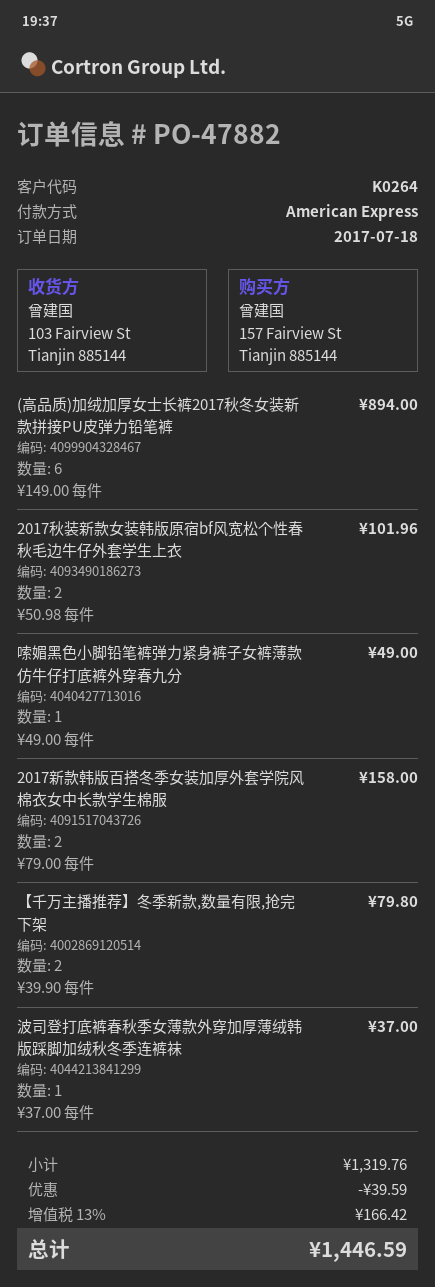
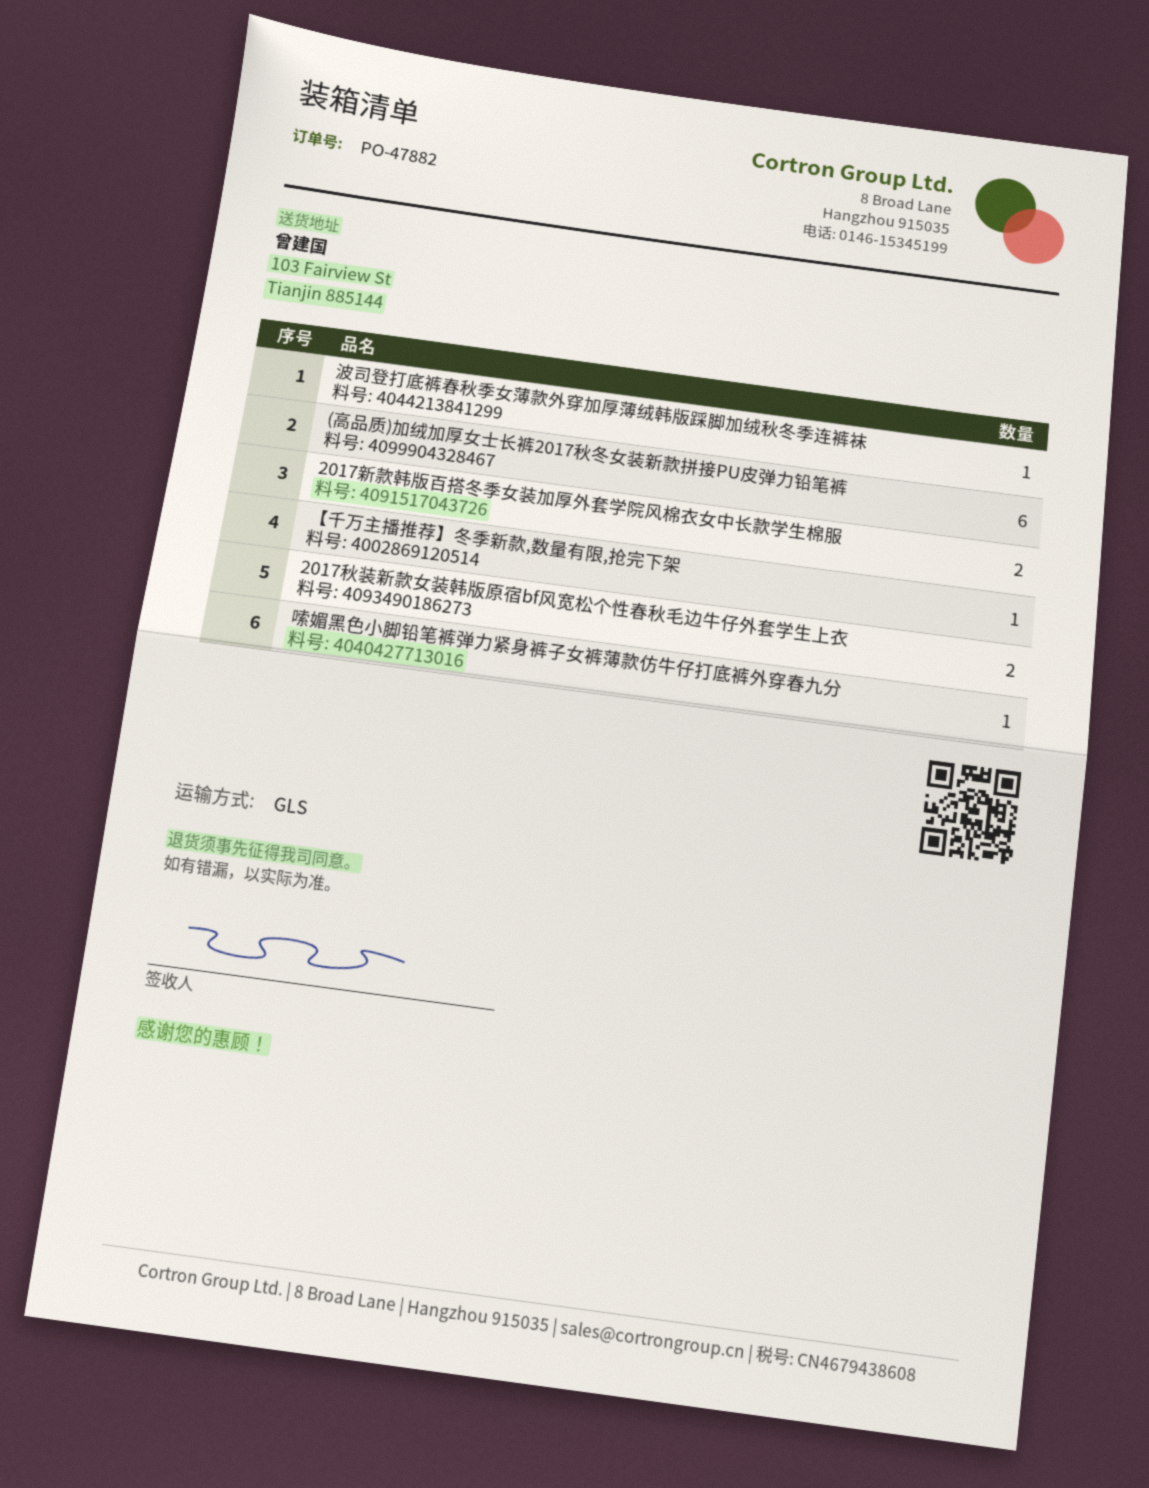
【千万主播推荐】冬季新款,数量有限,抢完下架: 2 -> 1

